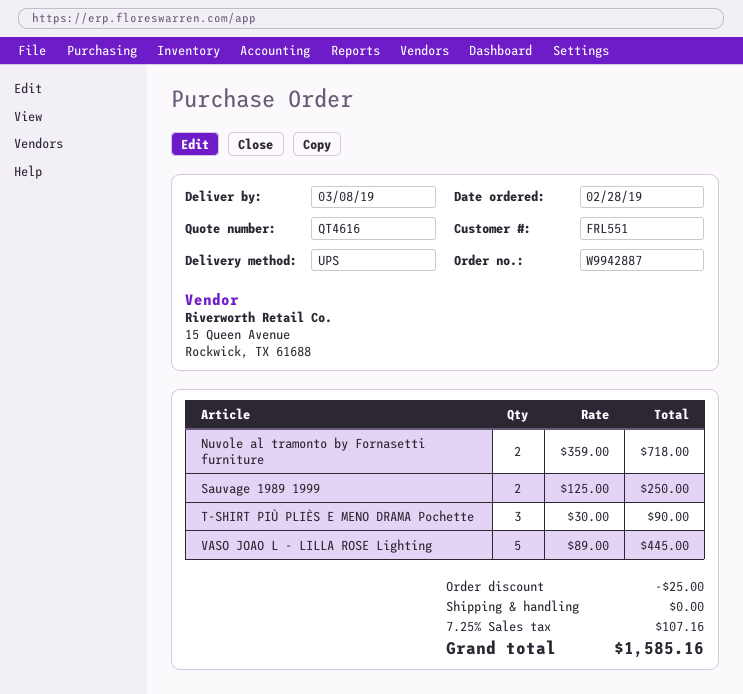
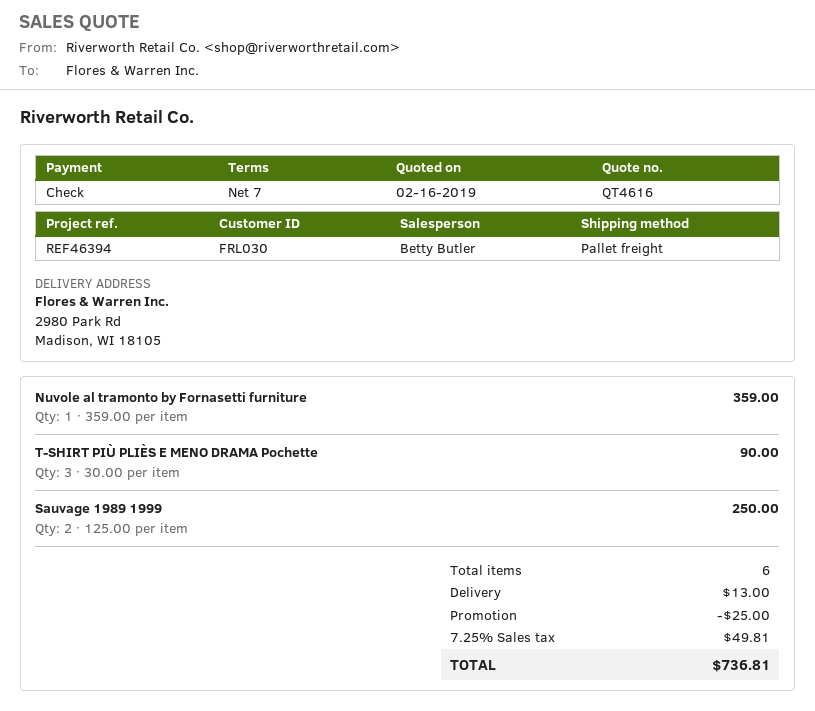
customer number: FRL551 -> FRL030
shipping method: UPS -> pallet freight
Nuvole al tramonto by Fornasetti furniture: 2 x 359.00 = 718.00 -> 1 x 359.00 = 359.00
VASO JOAO L - LILLA ROSE Lighting: 5 x 89.00 = 445.00 -> none
shipping: 0.00 -> 13.00
tax: 7.25% = 107.16 -> 7.25% = 49.81
total: 1585.16 -> 736.81

